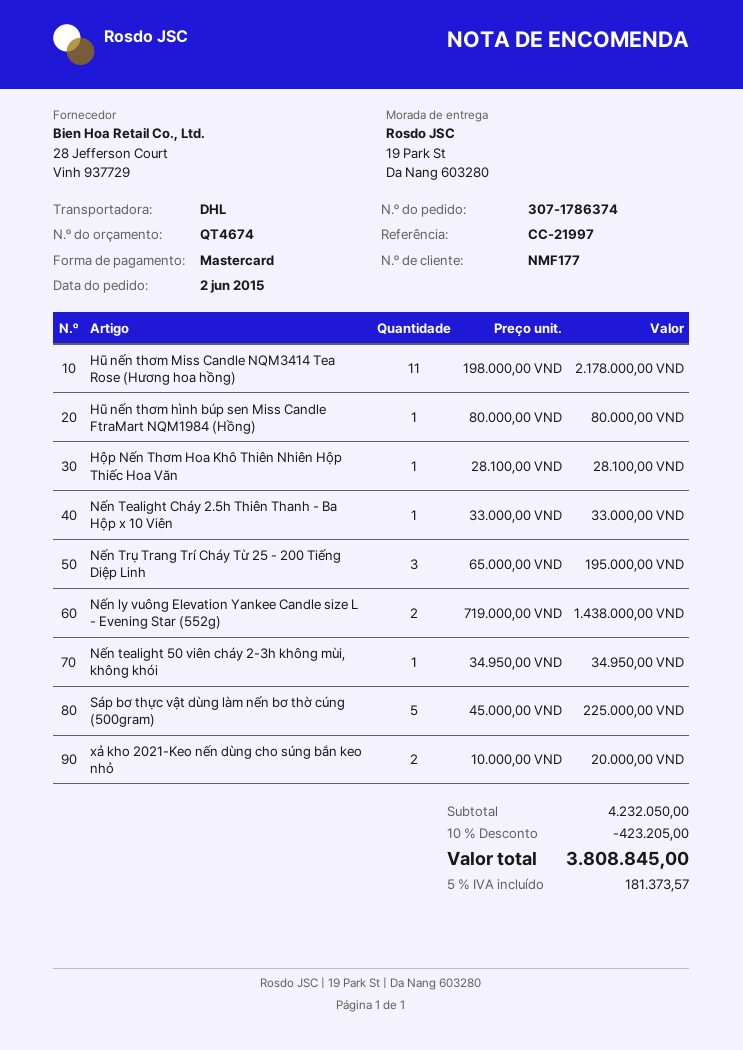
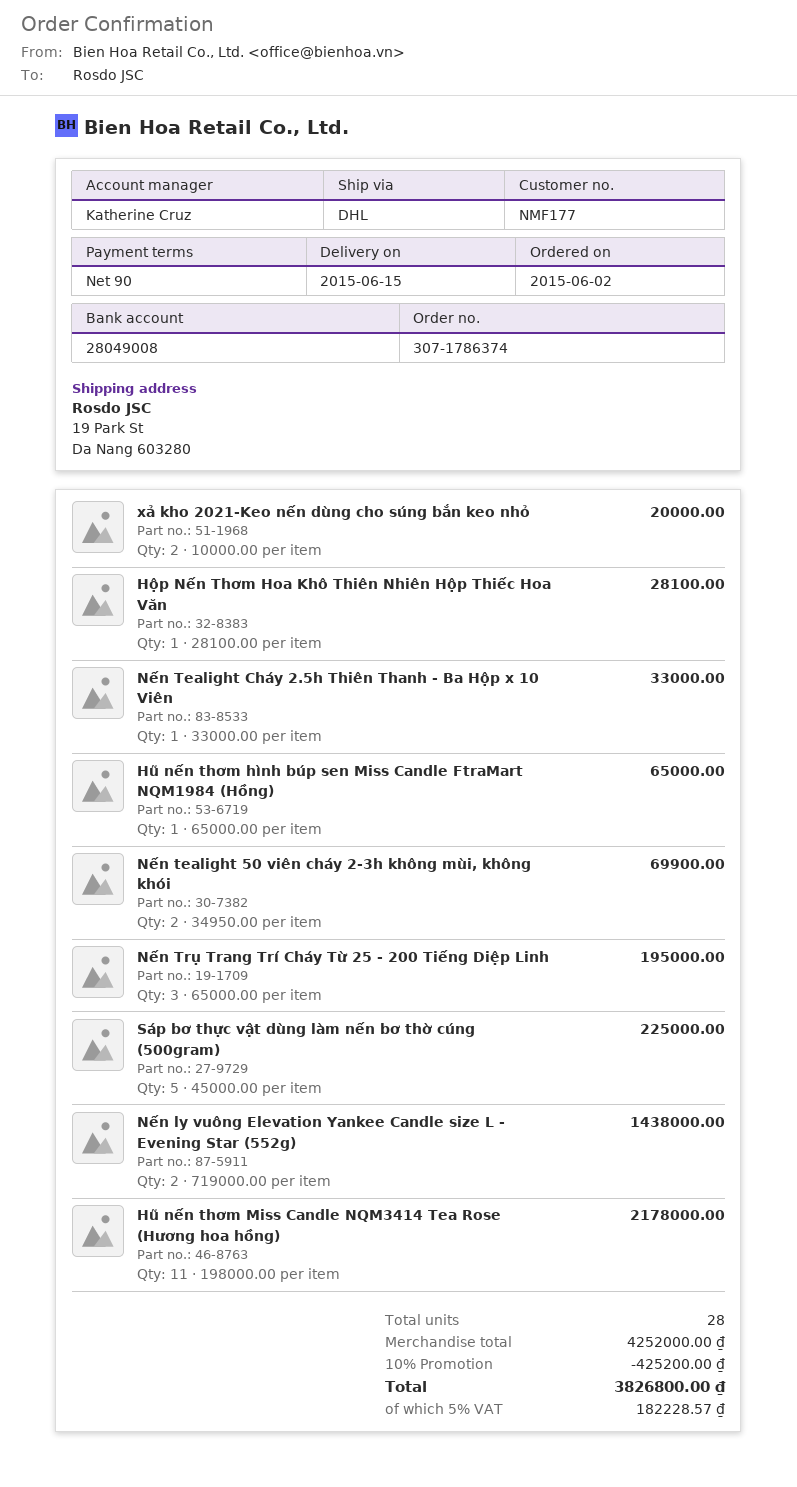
Hũ nến thơm hình búp sen Miss Candle FtraMart NQM1984 (Hồng): 1 x 80000.00 = 80000.00 -> 1 x 65000.00 = 65000.00
Nến tealight 50 viên cháy 2-3h không mùi, không khói: 1 x 34950.00 = 34950.00 -> 2 x 34950.00 = 69900.00
subtotal: 4232050.00 -> 4252000.00
discount: 10% = 423205.00 -> 10% = 425200.00
tax: 5% = 181373.57 -> 5% = 182228.57
total: 3808845.00 -> 3826800.00

